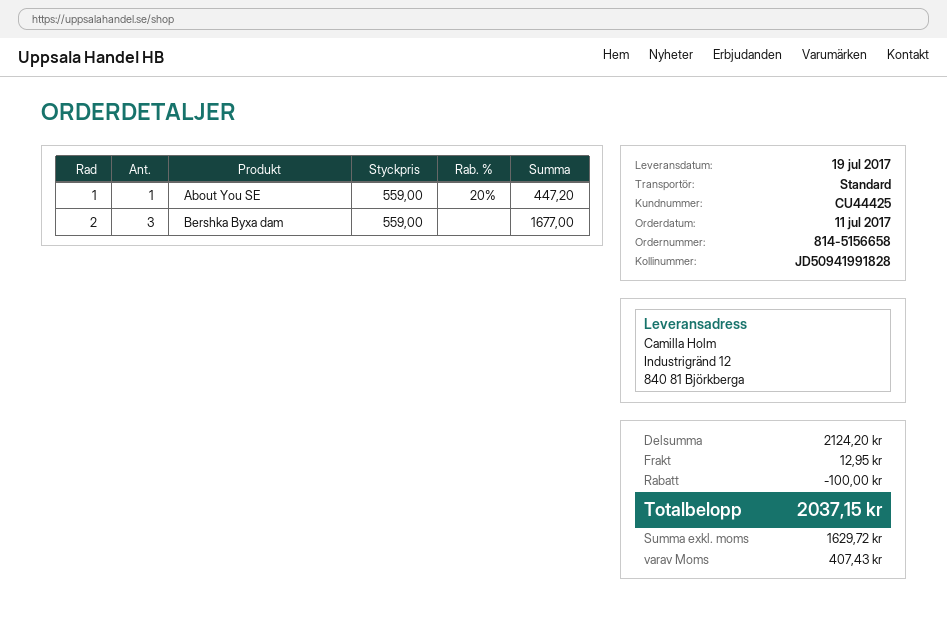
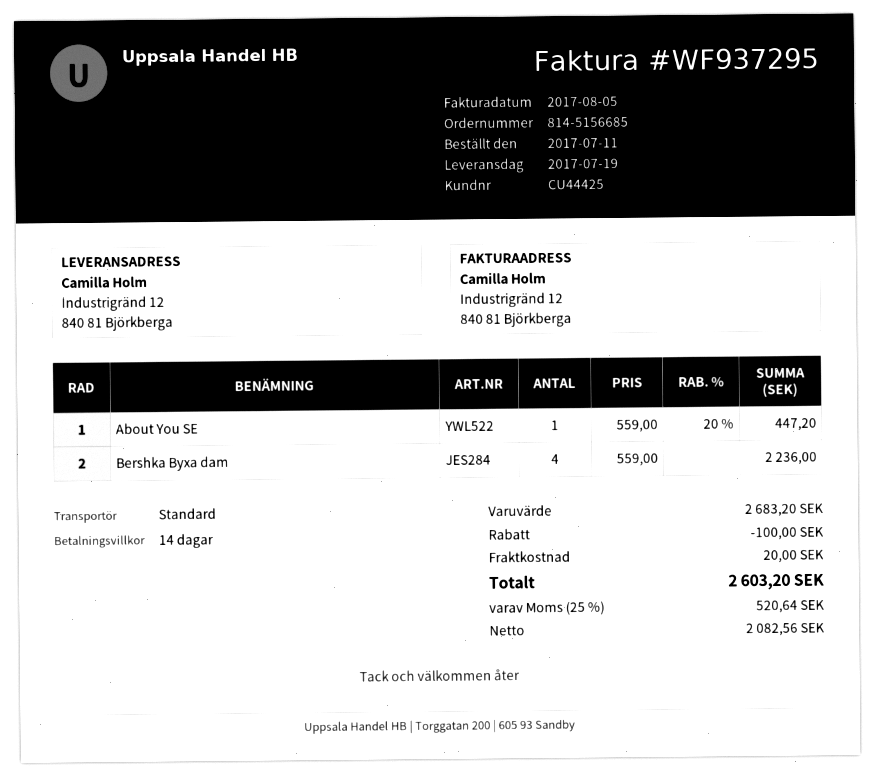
order number: 814-5156658 -> 814-5156685
Bershka Byxa dam: 3 x 559.00 = 1677.00 -> 4 x 559.00 = 2236.00
subtotal: 2124.20 -> 2683.20
shipping: 12.95 -> 20.00
net: 1629.72 -> 2082.56
tax: 407.43 -> 520.64
total: 2037.15 -> 2603.20

